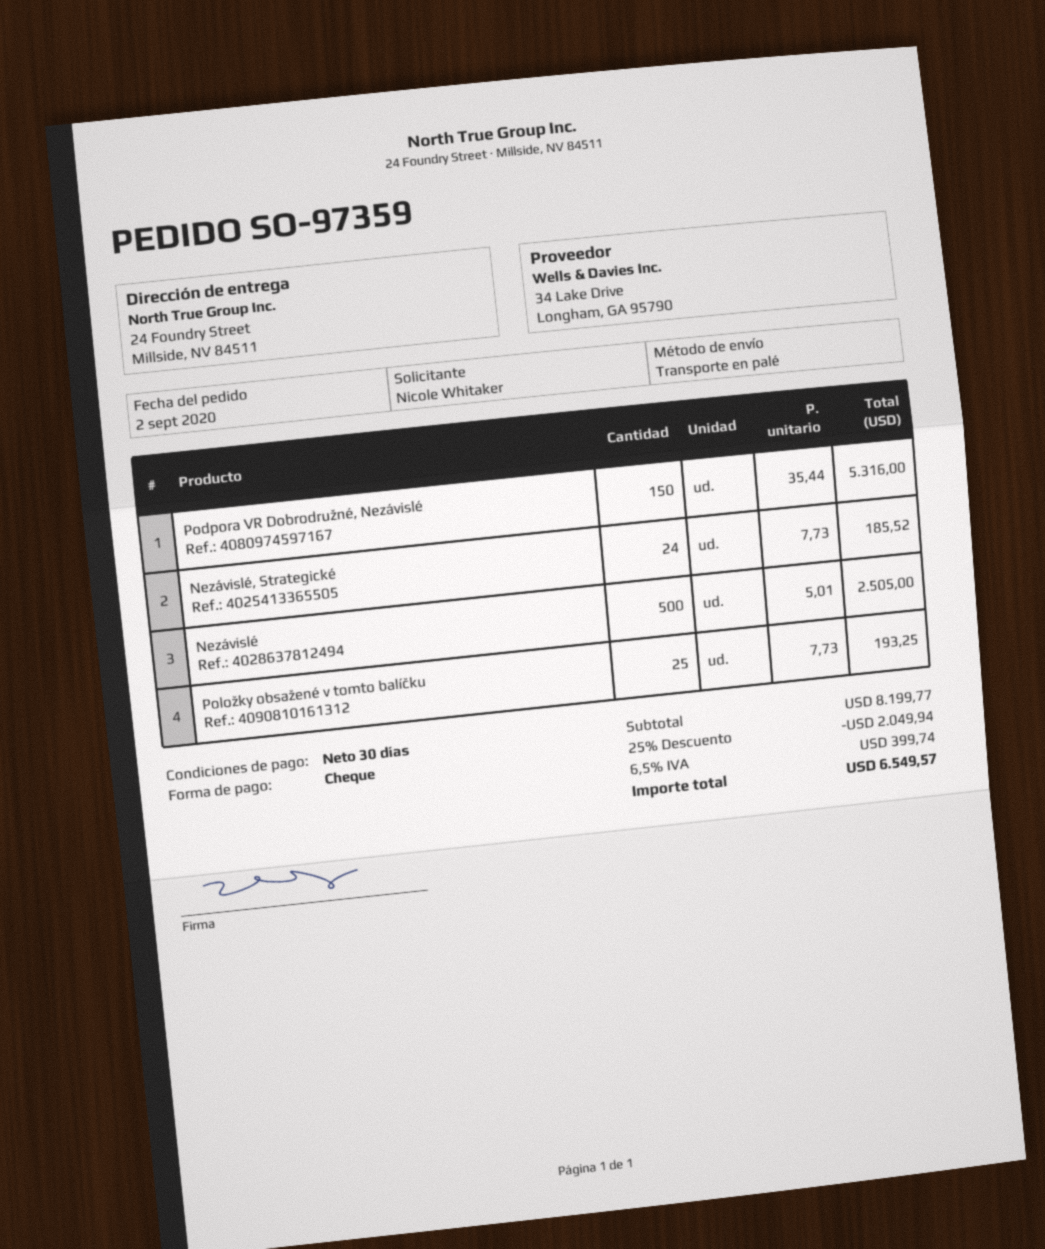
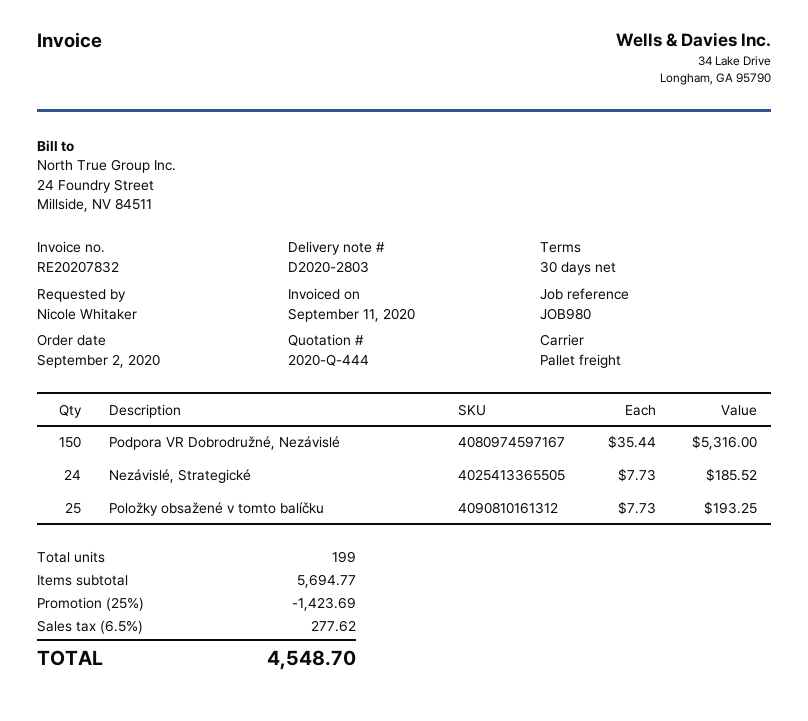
Nezávislé: 500 x 5.01 = 2505.00 -> none
subtotal: 8199.77 -> 5694.77
discount: 25% = 2049.94 -> 25% = 1423.69
tax: 6.5% = 399.74 -> 6.5% = 277.62
total: 6549.57 -> 4548.70

